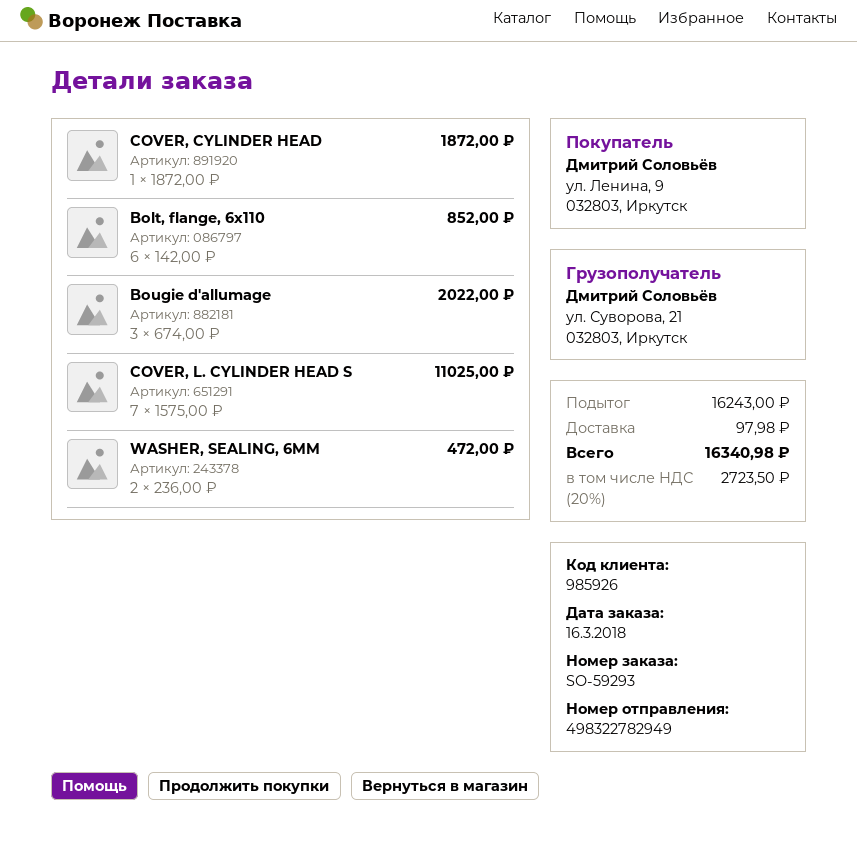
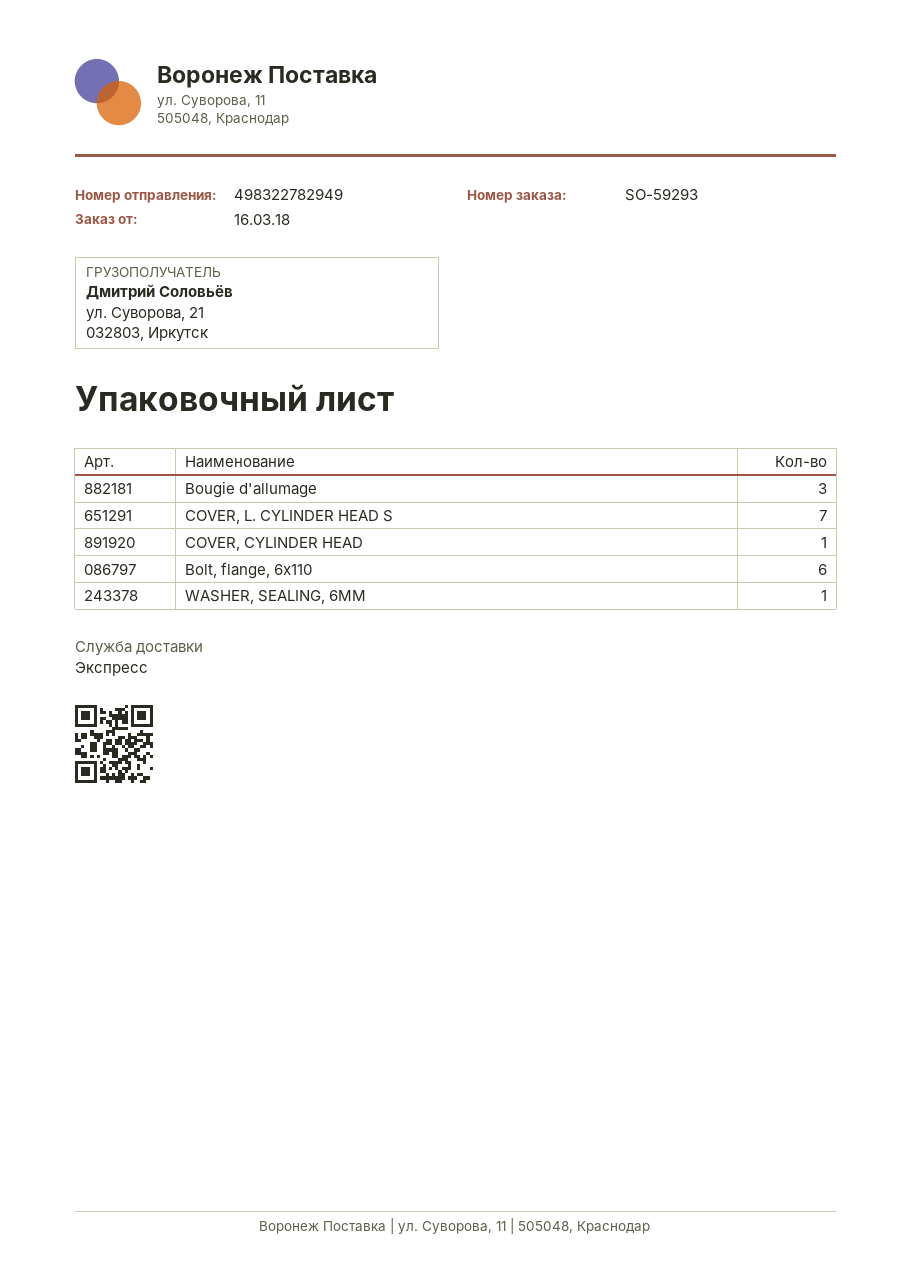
WASHER, SEALING, 6MM: 2 -> 1

